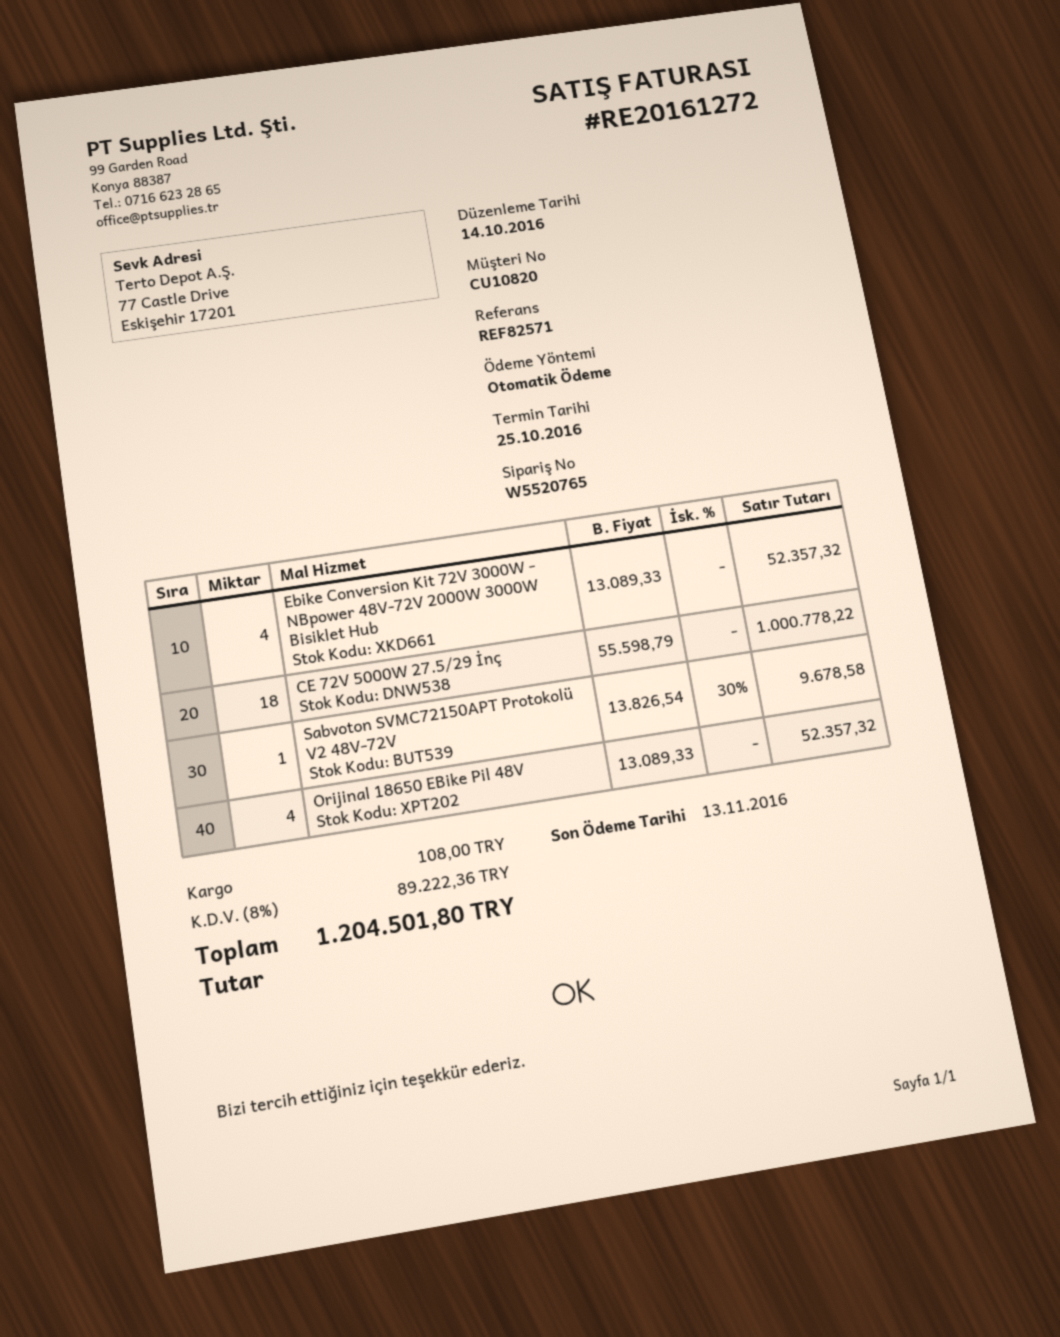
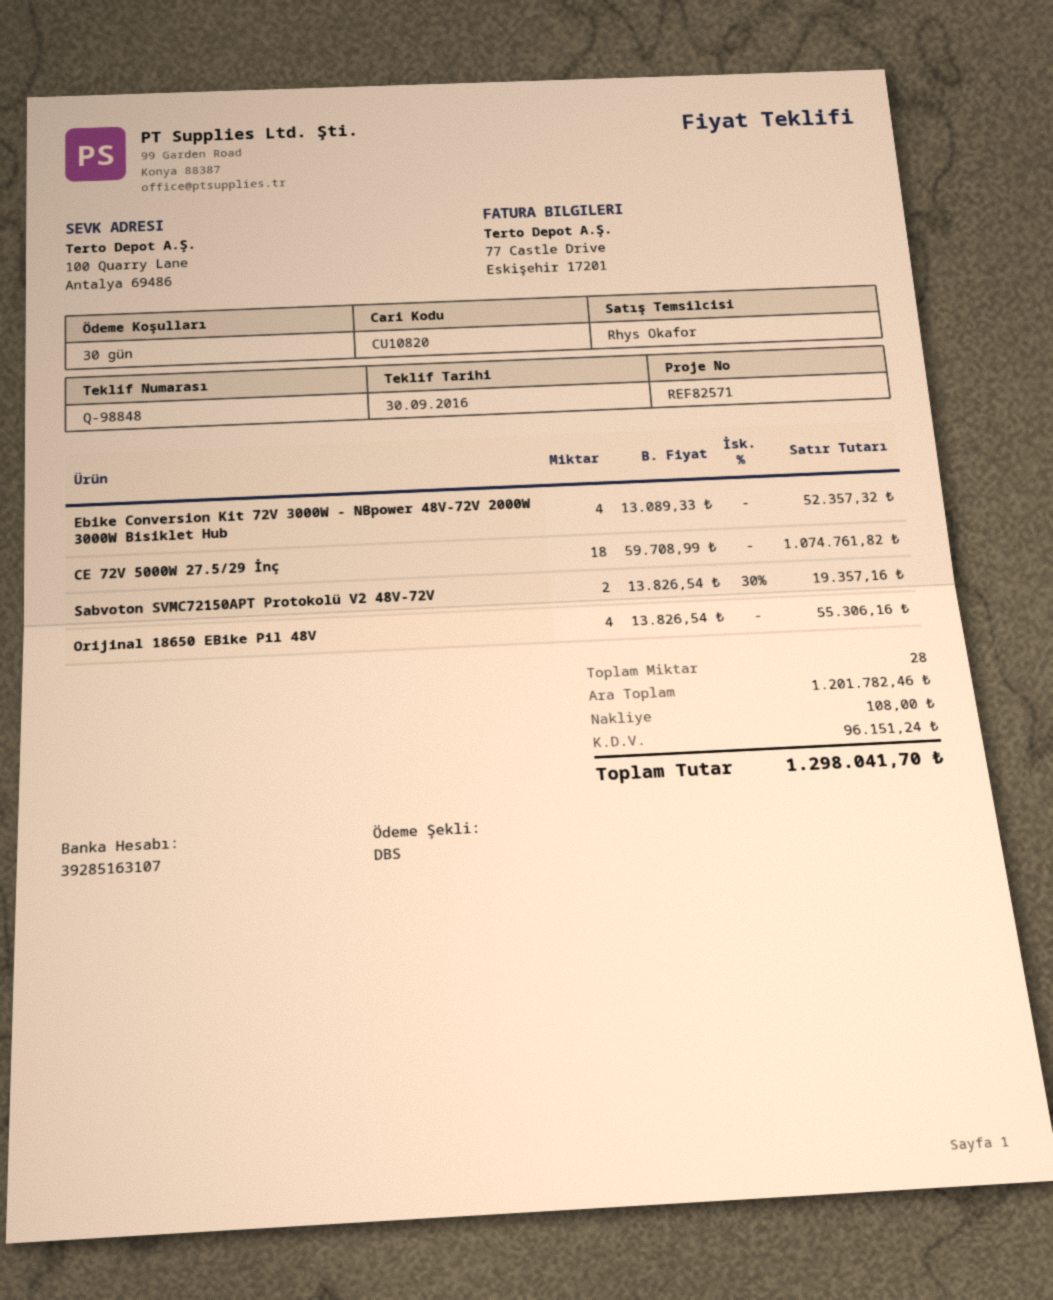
ship to: 77 Castle Drive, Eskişehir 17201 -> 100 Quarry Lane, Antalya 69486
CE 72V 5000W 27.5/29 İnç: 18 x 55598.79 = 1000778.22 -> 18 x 59708.99 = 1074761.82
Sabvoton SVMC72150APT Protokolü V2 48V-72V: 1 x 13826.54 - 30% = 9678.58 -> 2 x 13826.54 - 30% = 19357.16
Orijinal 18650 EBike Pil 48V: 4 x 13089.33 = 52357.32 -> 4 x 13826.54 = 55306.16
tax: 89222.36 -> 96151.24
total: 1204501.80 -> 1298041.70

